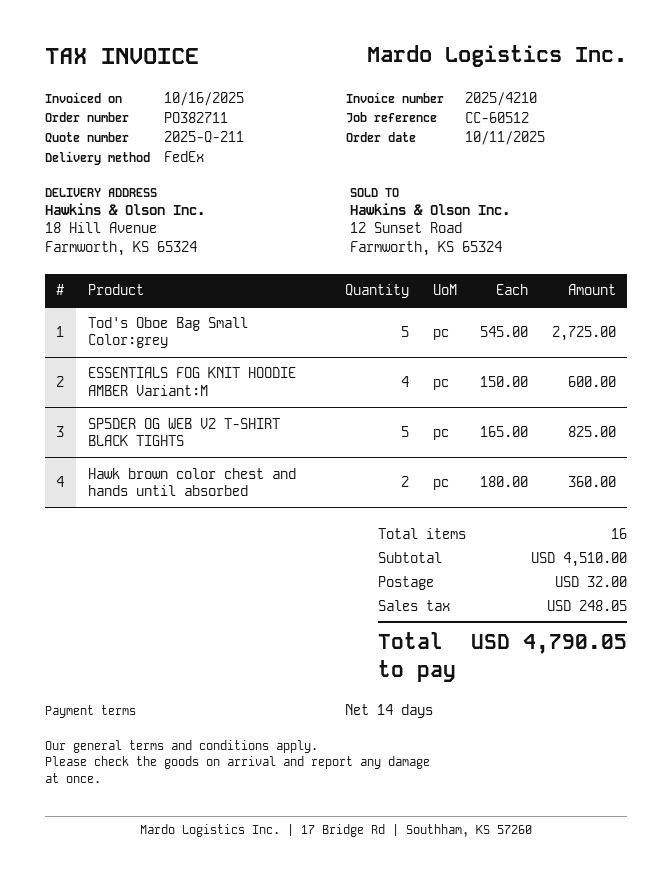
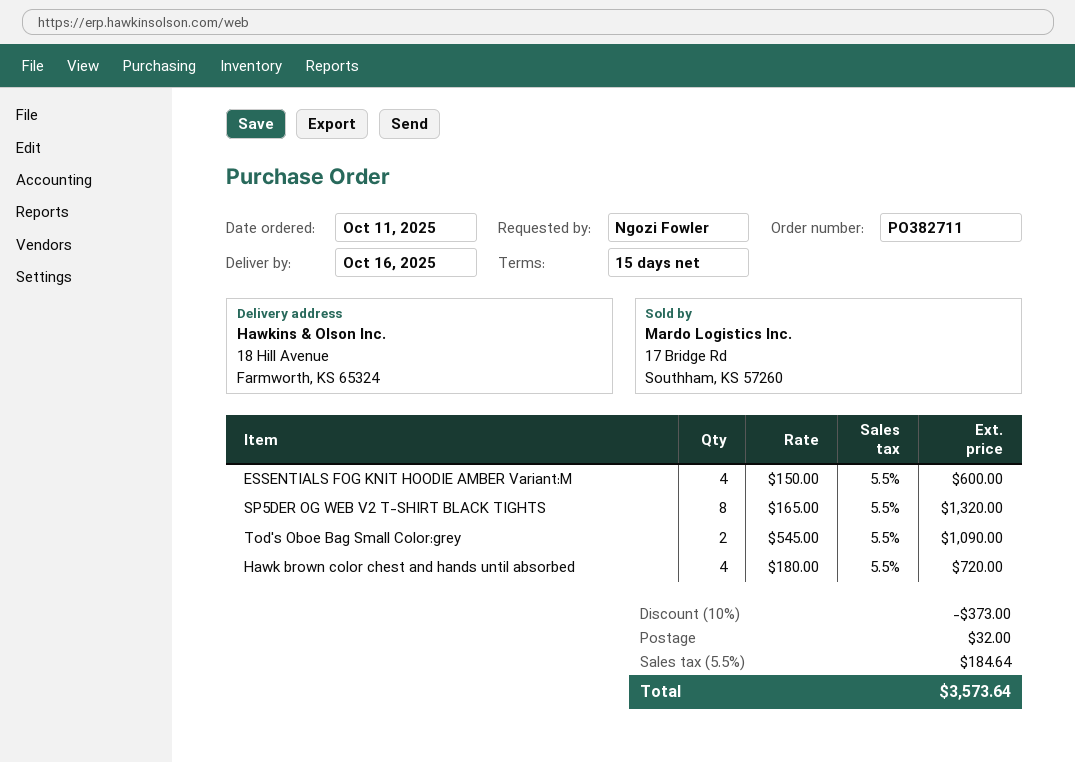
payment terms: 14 days -> 15 days
Tod's Oboe Bag Small Color:grey: 5 x 545.00 = 2725.00 -> 2 x 545.00 = 1090.00
SP5DER OG WEB V2 T-SHIRT BLACK TIGHTS: 5 x 165.00 = 825.00 -> 8 x 165.00 = 1320.00
Hawk brown color chest and hands until absorbed: 2 x 180.00 = 360.00 -> 4 x 180.00 = 720.00
discount: none -> 10% = 373.00
tax: 248.05 -> 184.64
total: 4790.05 -> 3573.64

